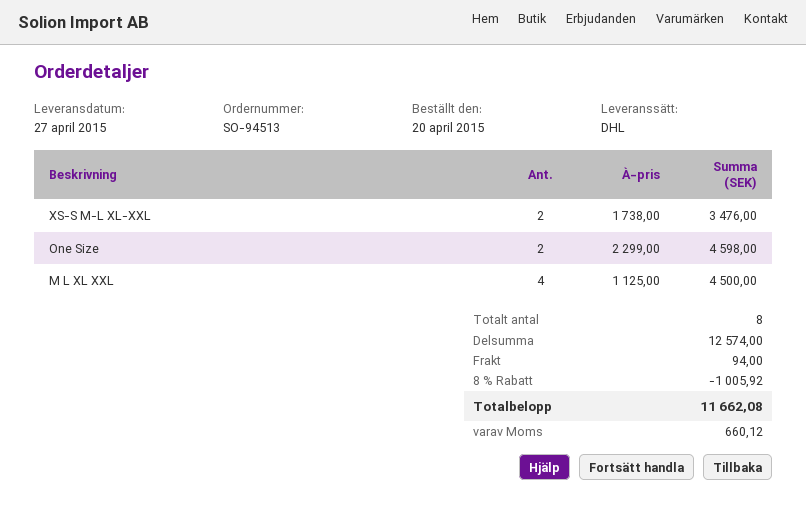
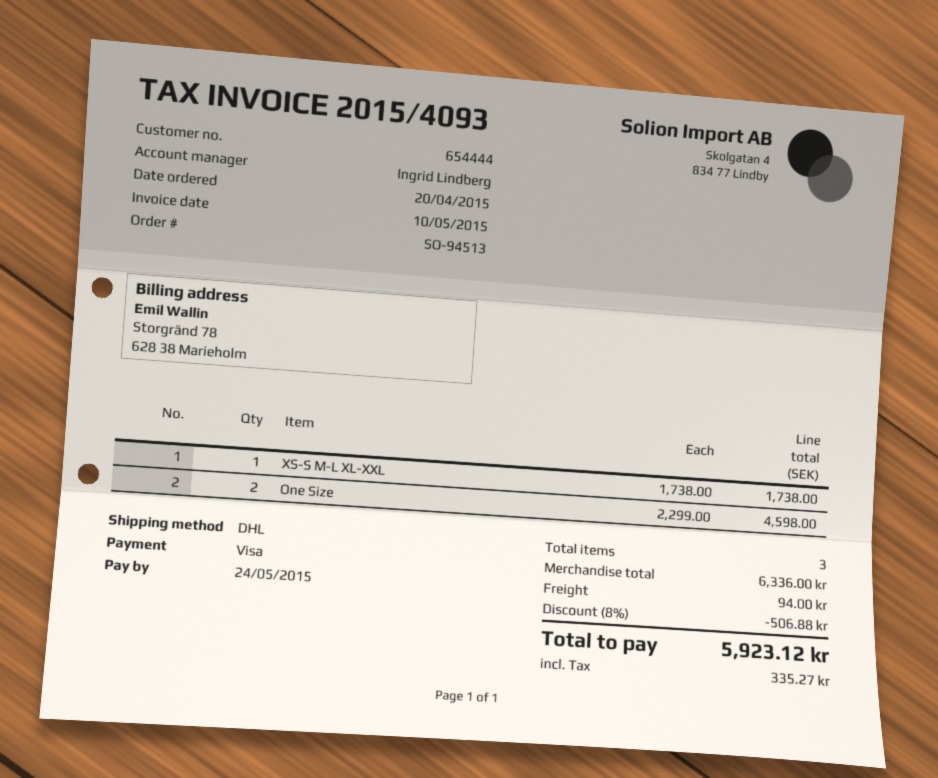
XS-S M-L XL-XXL: 2 x 1738.00 = 3476.00 -> 1 x 1738.00 = 1738.00
M L XL XXL: 4 x 1125.00 = 4500.00 -> none
total quantity: 8 -> 3
subtotal: 12574.00 -> 6336.00
discount: 8% = 1005.92 -> 8% = 506.88
tax: 660.12 -> 335.27
total: 11662.08 -> 5923.12

